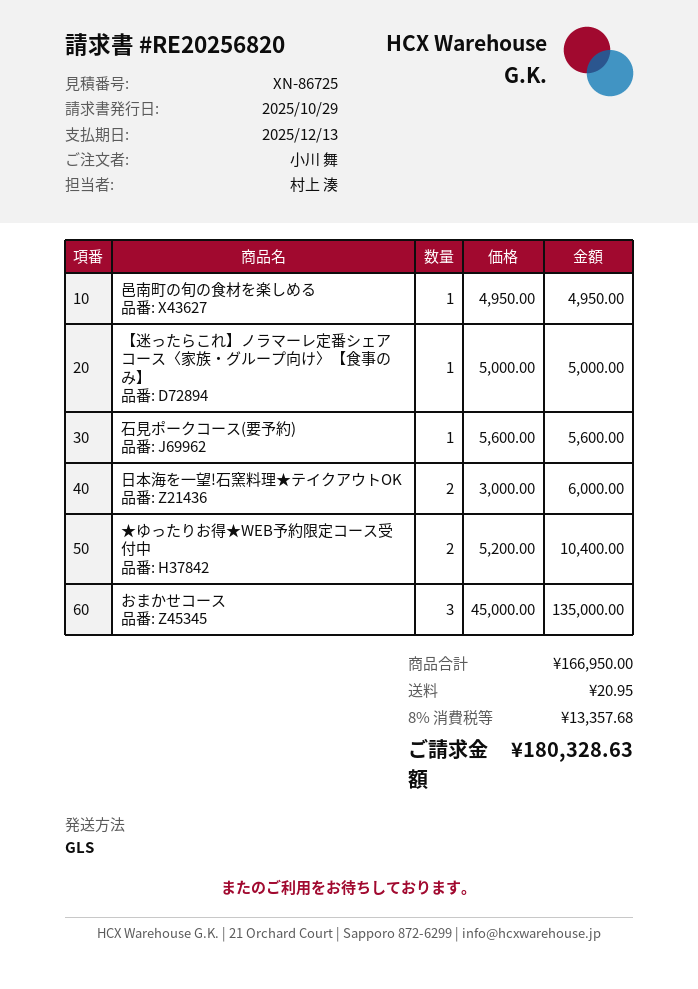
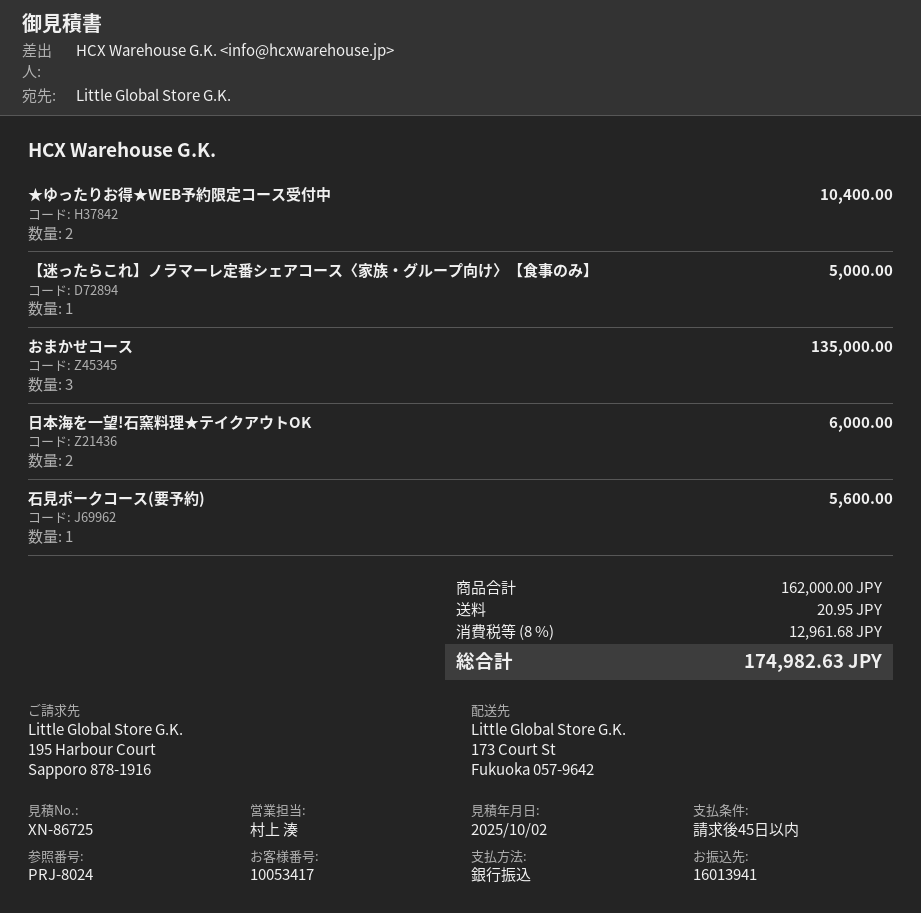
邑南町の旬の食材を楽しめる: 1 for 4950.00 -> none
subtotal: 166950.00 -> 162000.00
tax: 8% = 13357.68 -> 8% = 12961.68
total: 180328.63 -> 174982.63

